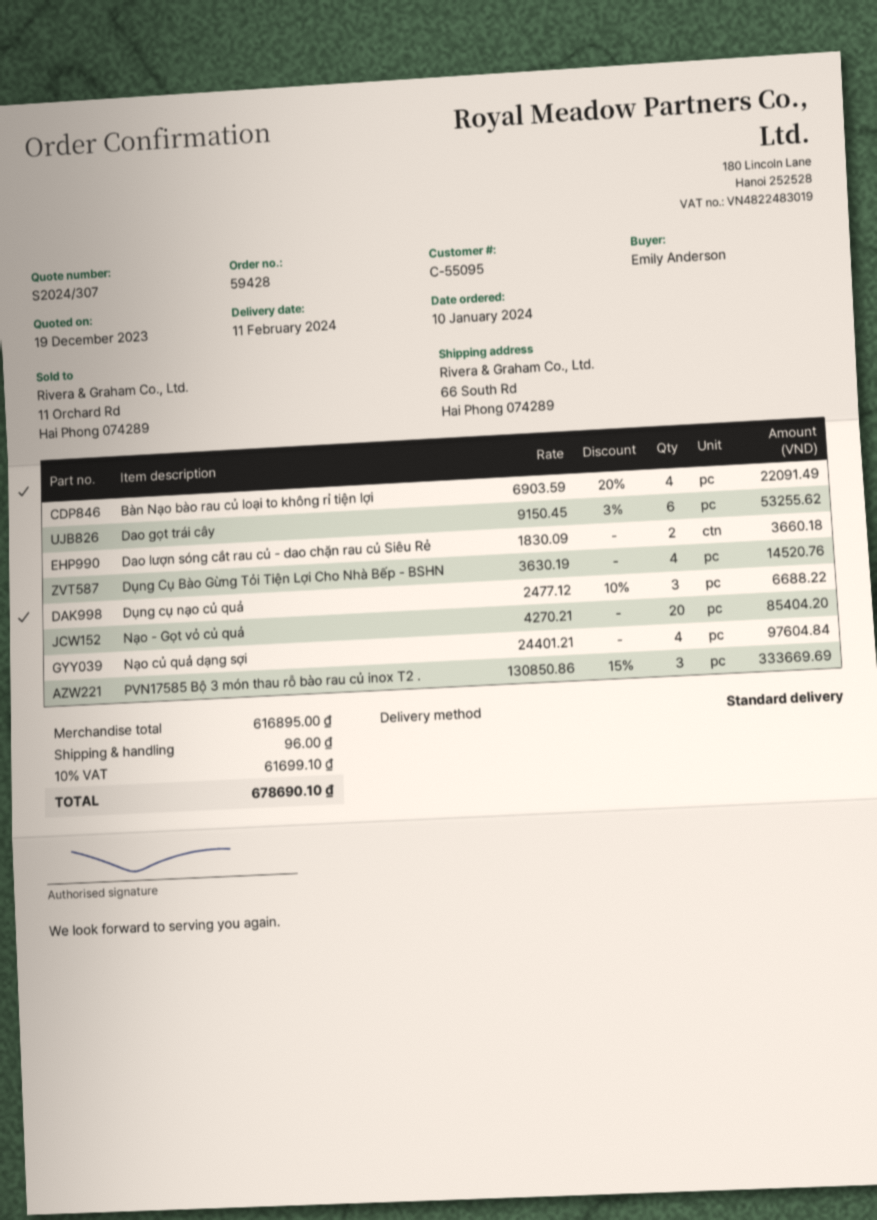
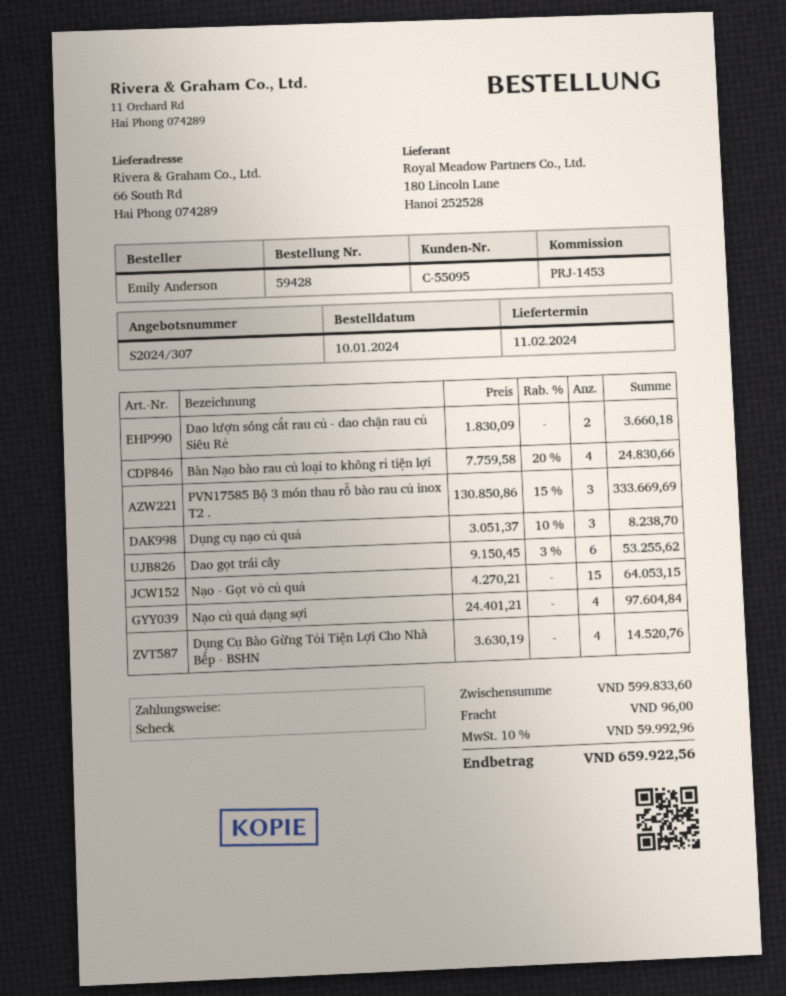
Bàn Nạo bào rau củ loại to không rỉ tiện lợi: 4 x 6903.59 - 20% = 22091.49 -> 4 x 7759.58 - 20% = 24830.66
Dụng cụ nạo củ quả: 3 x 2477.12 - 10% = 6688.22 -> 3 x 3051.37 - 10% = 8238.70
Nạo - Gọt vỏ củ quả: 20 x 4270.21 = 85404.20 -> 15 x 4270.21 = 64053.15
subtotal: 616895.00 -> 599833.60
tax: 10% = 61699.10 -> 10% = 59992.96
total: 678690.10 -> 659922.56

